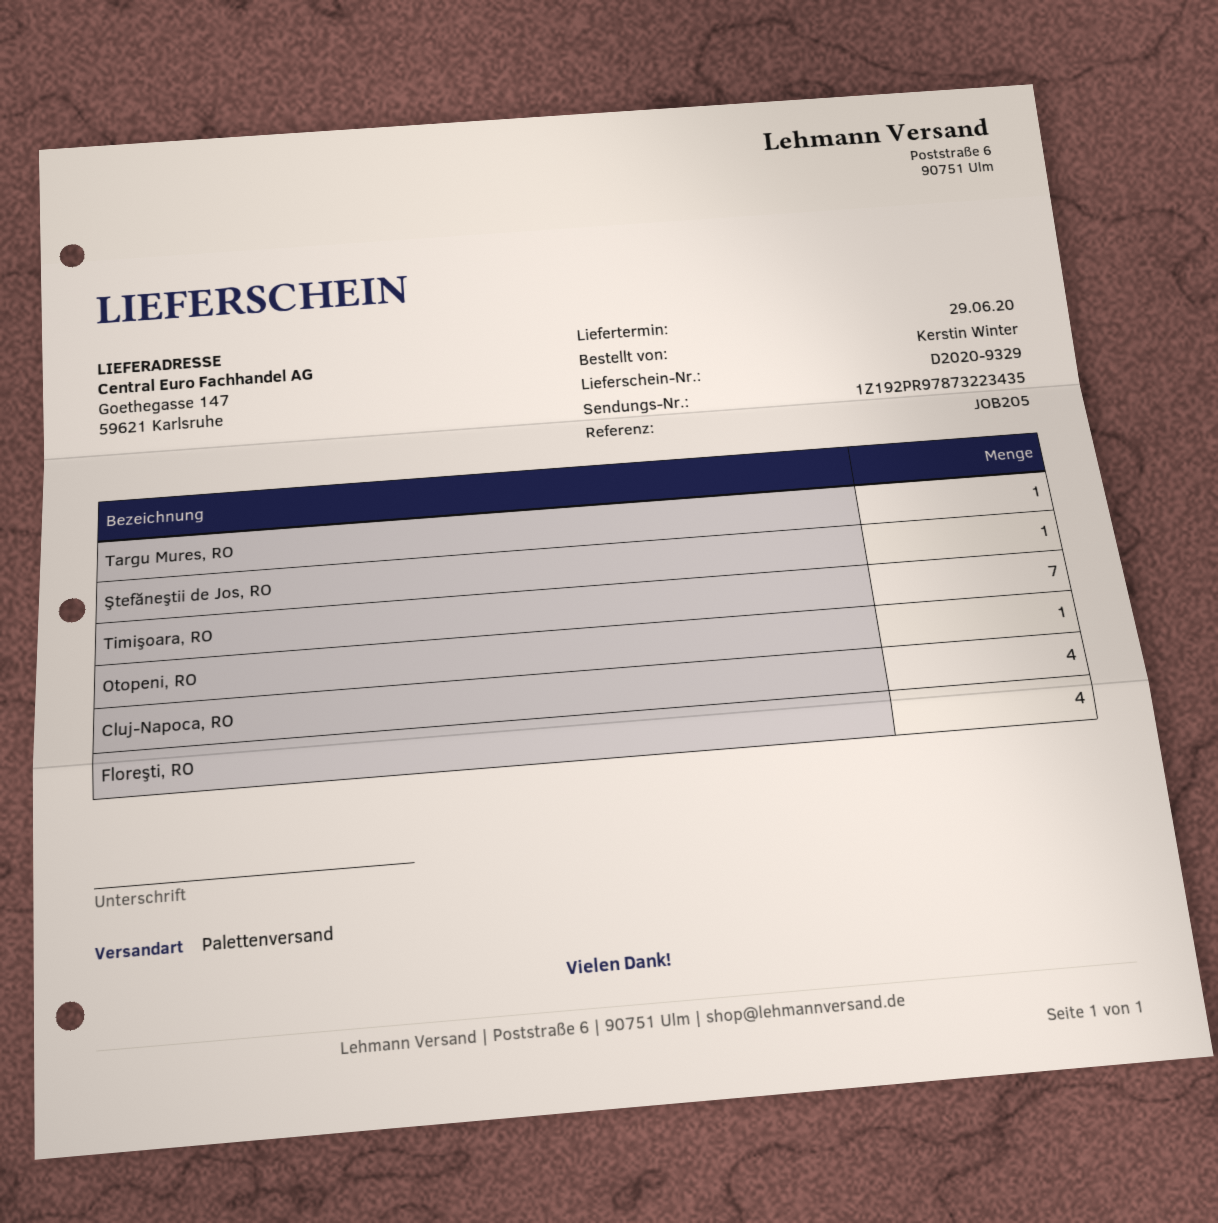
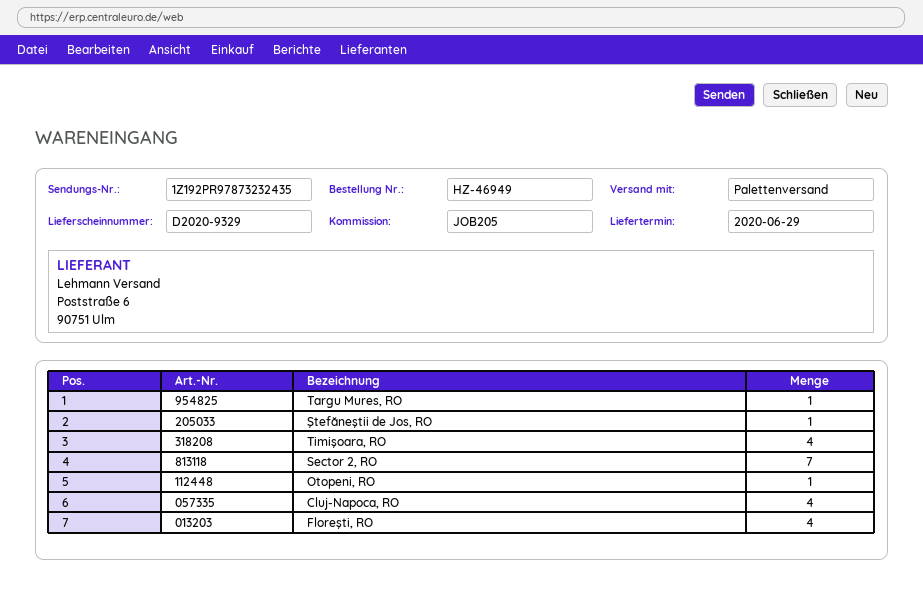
tracking number: 1Z192PR97873223435 -> 1Z192PR97873232435
Timişoara, RO: 7 -> 4
Sector 2, RO: none -> 7

